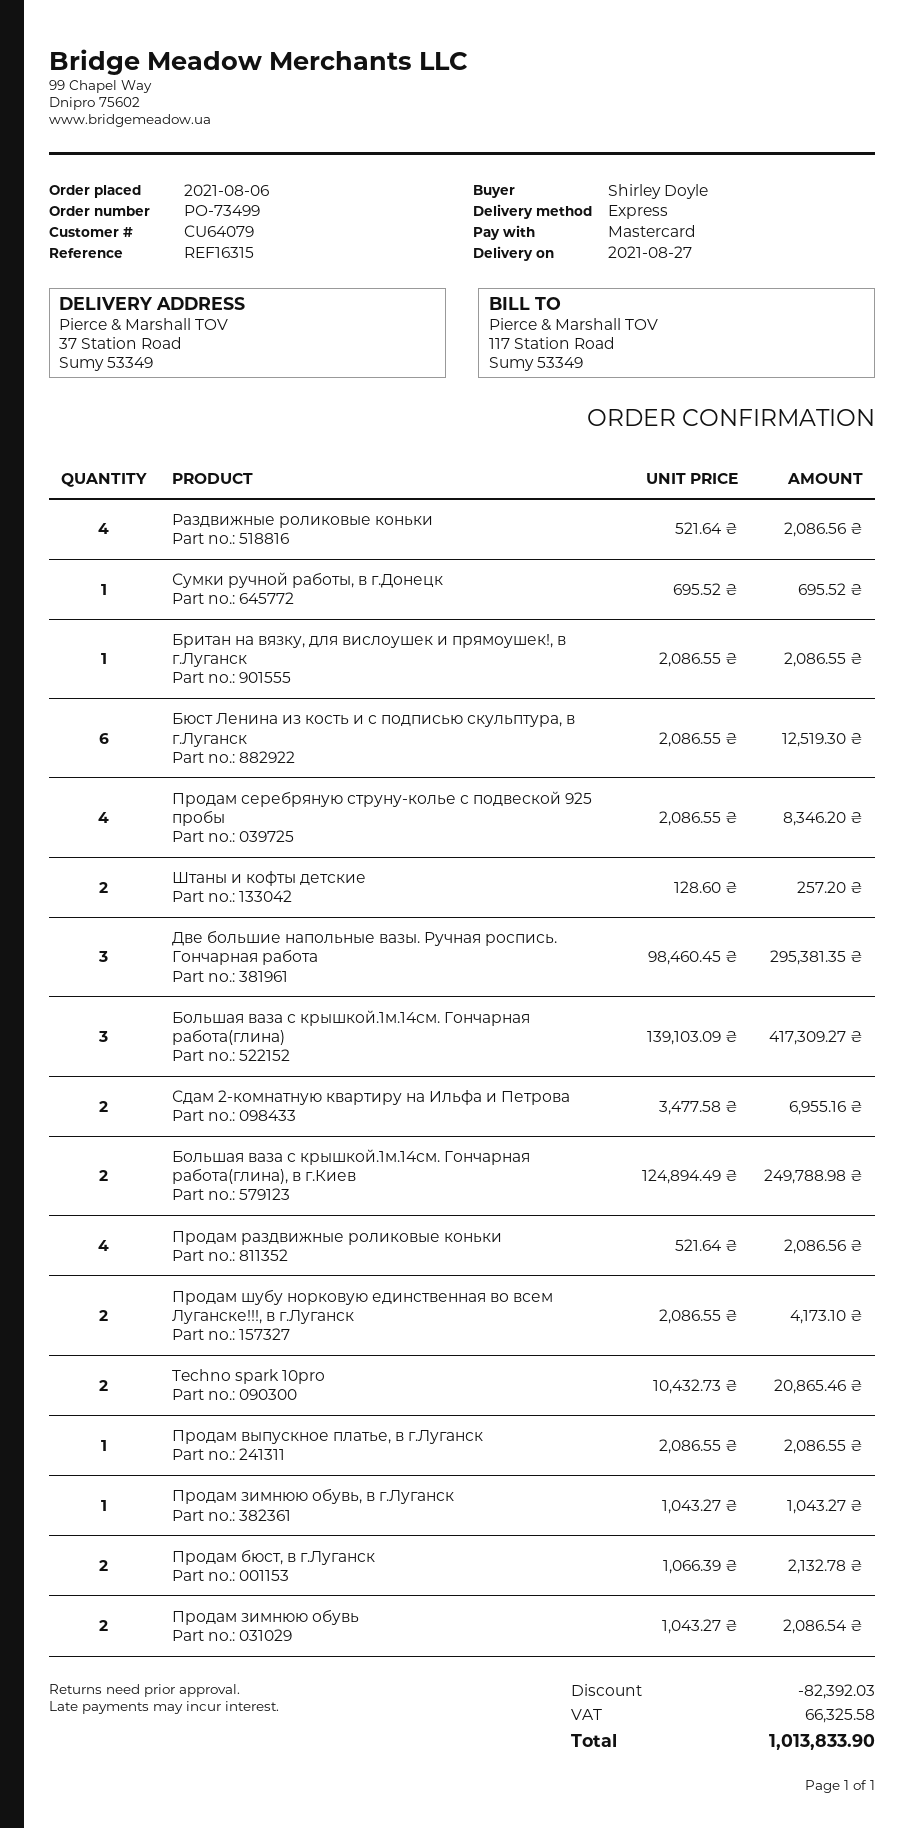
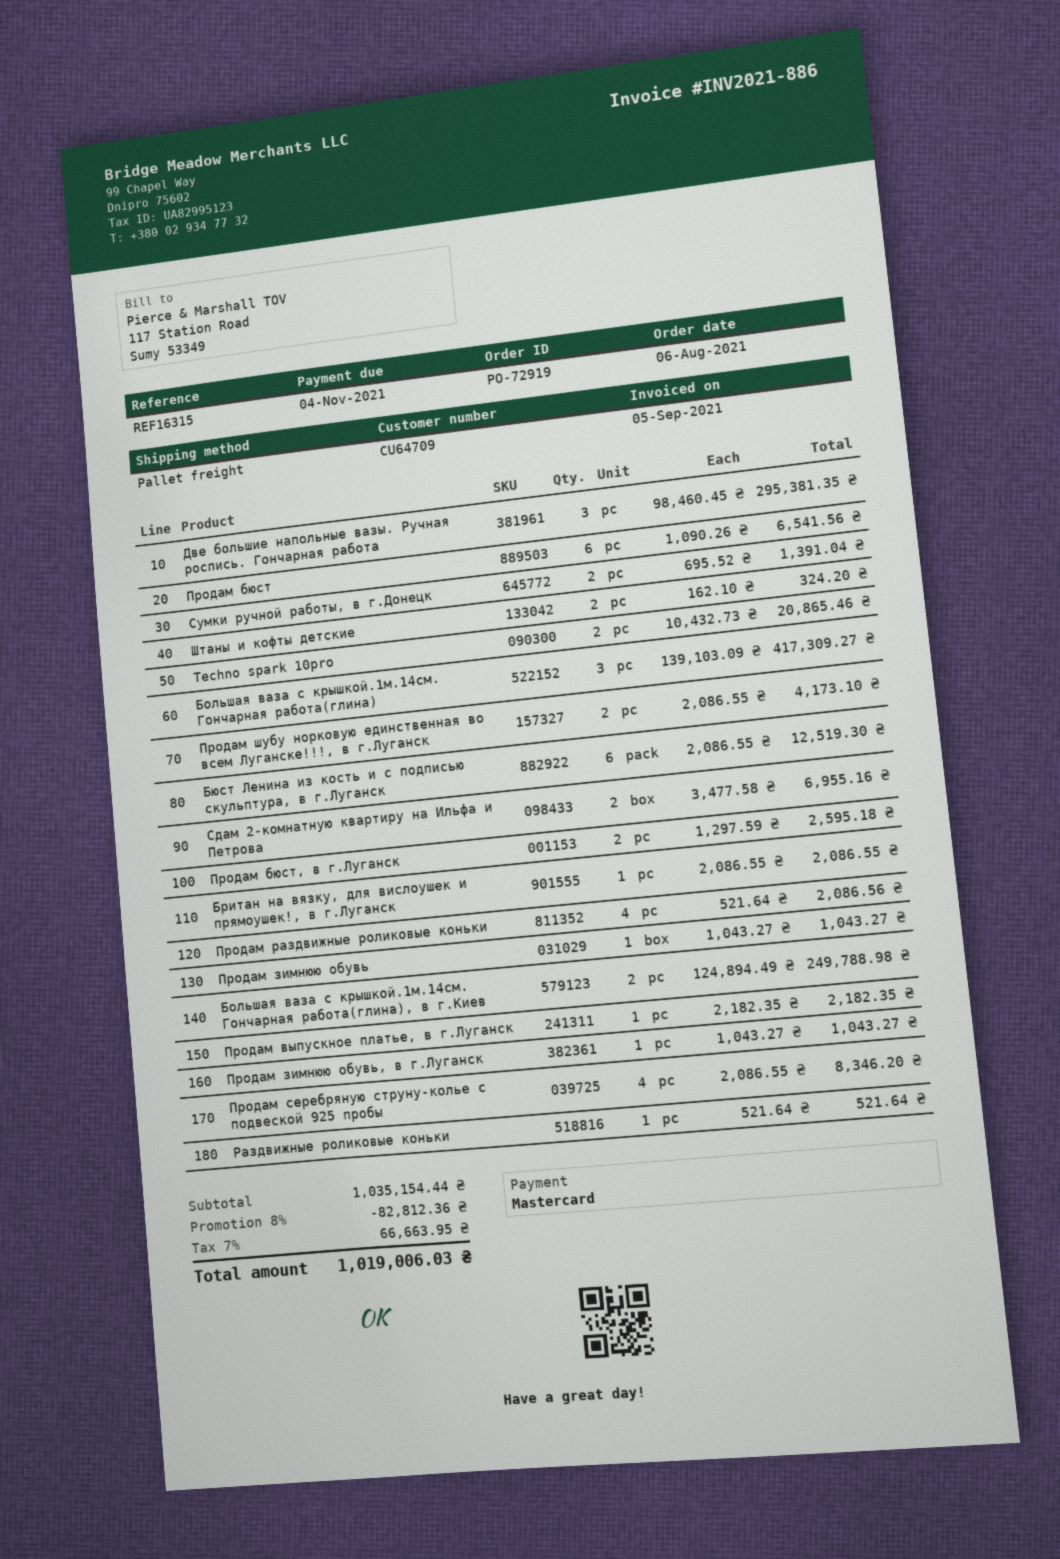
order number: PO-73499 -> PO-72919
customer number: CU64079 -> CU64709
shipping method: express -> pallet freight
Раздвижные роликовые коньки: 4 x 521.64 = 2086.56 -> 1 x 521.64 = 521.64
Сумки ручной работы, в г.Донецк: 1 x 695.52 = 695.52 -> 2 x 695.52 = 1391.04
Штаны и кофты детские: 2 x 128.60 = 257.20 -> 2 x 162.10 = 324.20
Продам выпускное платье, в г.Луганск: 1 x 2086.55 = 2086.55 -> 1 x 2182.35 = 2182.35
Продам бюст, в г.Луганск: 2 x 1066.39 = 2132.78 -> 2 x 1297.59 = 2595.18
Продам зимнюю обувь: 2 x 1043.27 = 2086.54 -> 1 x 1043.27 = 1043.27
Продам бюст: none -> 6 x 1090.26 = 6541.56
discount: 82392.03 -> 82812.36
tax: 66325.58 -> 66663.95
total: 1013833.90 -> 1019006.03

